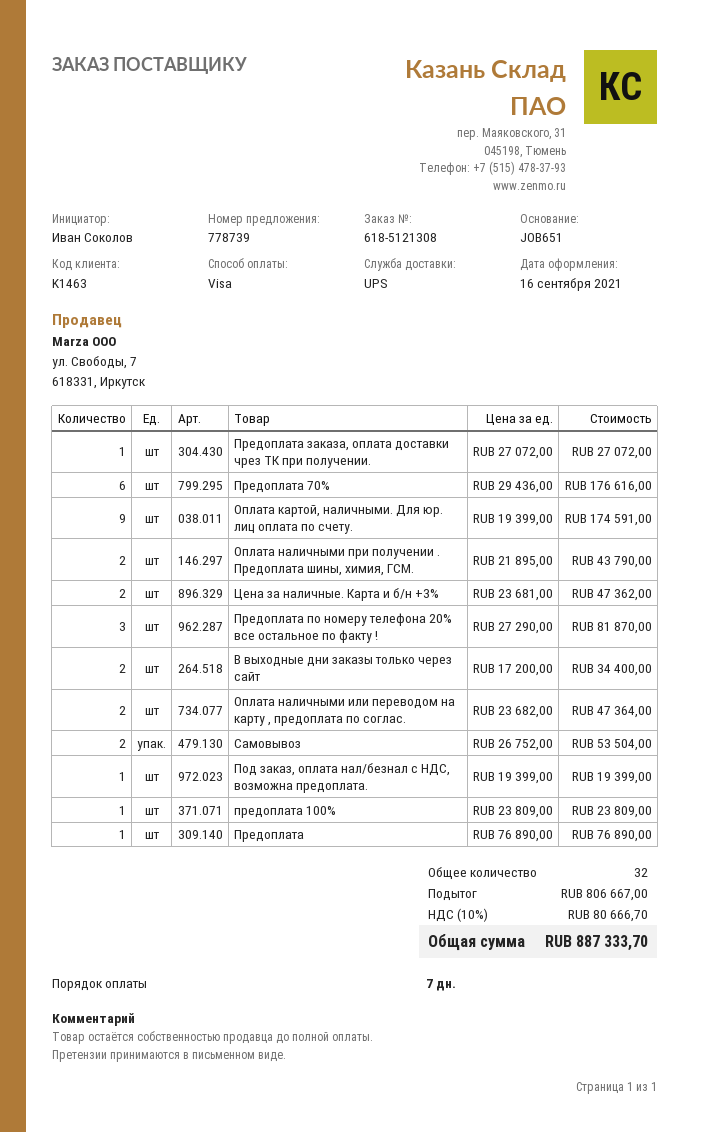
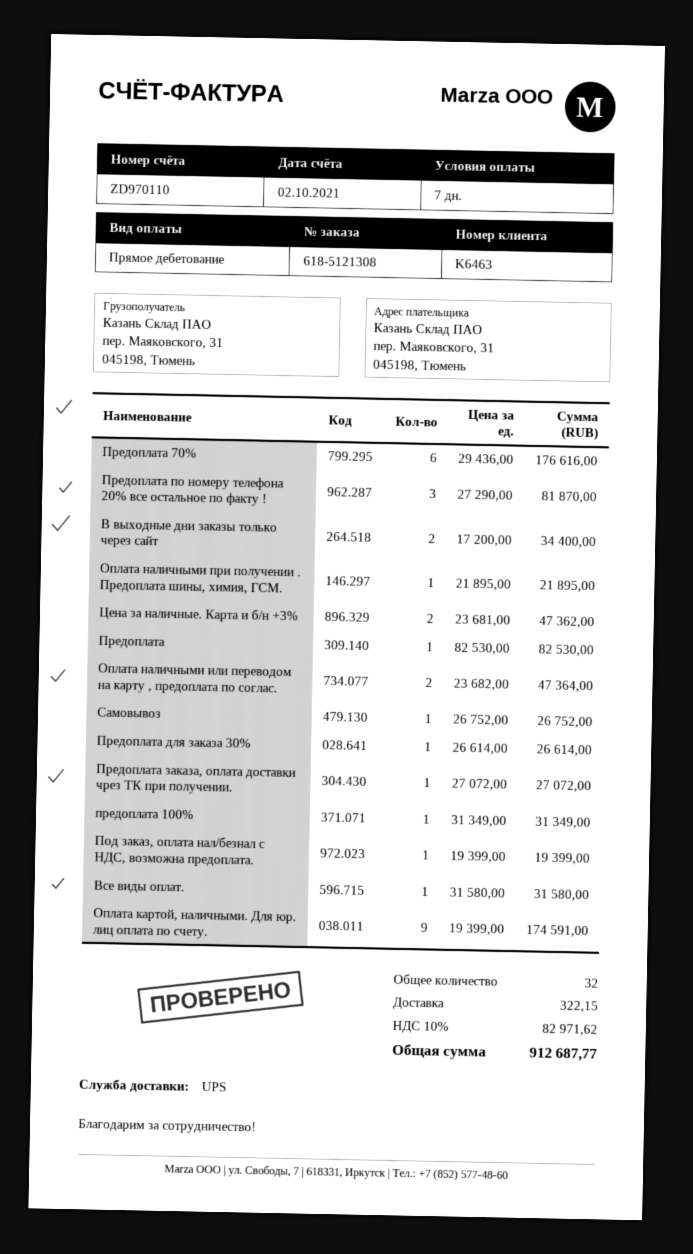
customer number: K1463 -> K6463
payment method: Visa -> direct debit
Оплата наличными при получении . Предоплата шины, химия, ГСМ.: 2 x 21895.00 = 43790.00 -> 1 x 21895.00 = 21895.00
Самовывоз: 2 x 26752.00 = 53504.00 -> 1 x 26752.00 = 26752.00
предоплата 100%: 1 x 23809.00 = 23809.00 -> 1 x 31349.00 = 31349.00
Предоплата: 1 x 76890.00 = 76890.00 -> 1 x 82530.00 = 82530.00
Предоплата для заказа 30%: none -> 1 x 26614.00 = 26614.00
Все виды оплат.: none -> 1 x 31580.00 = 31580.00
shipping: none -> 322.15
tax: 10% = 80666.70 -> 10% = 82971.62
total: 887333.70 -> 912687.77

